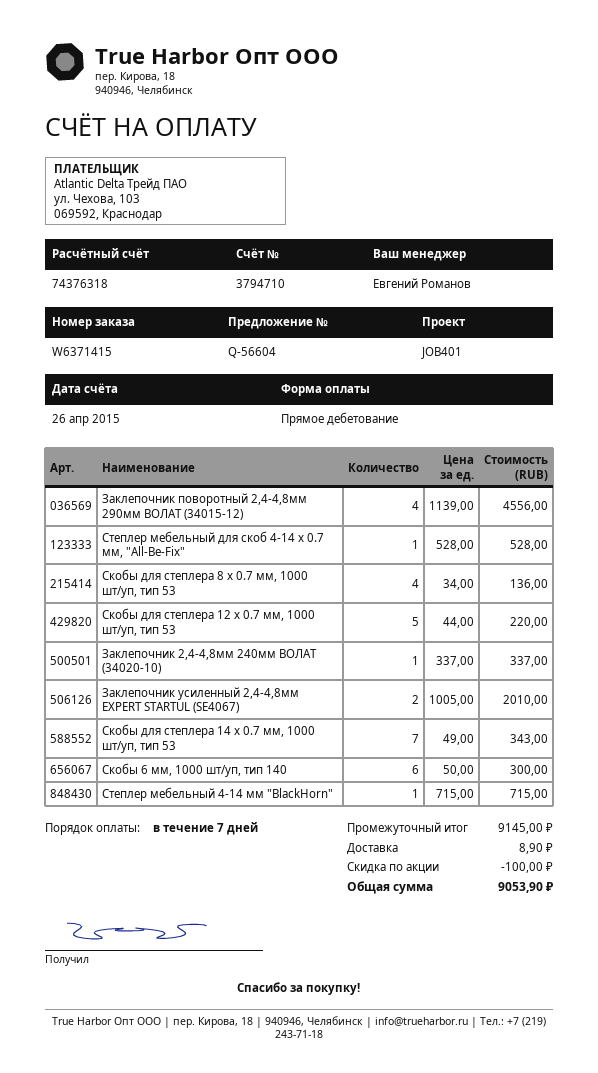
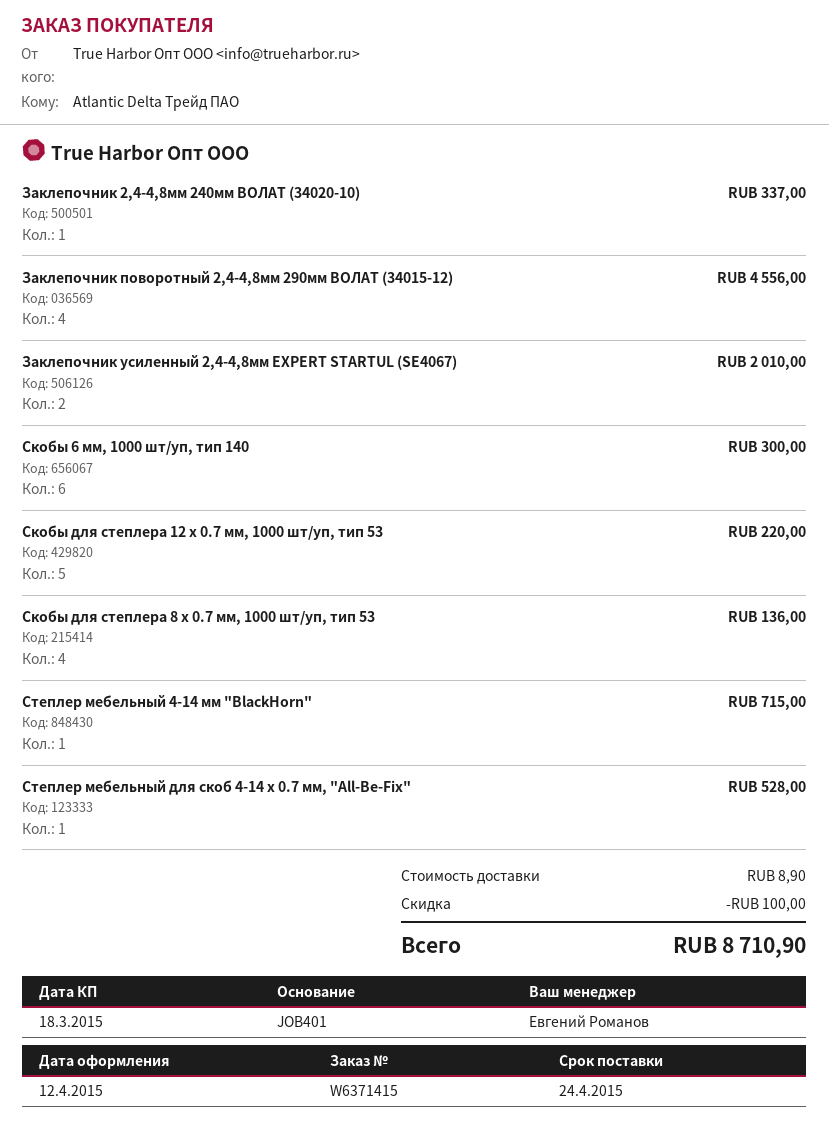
Скобы для степлера 14 х 0.7 мм, 1000 шт/уп, тип 53: 7 for 343.00 -> none
total: 9053.90 -> 8710.90

